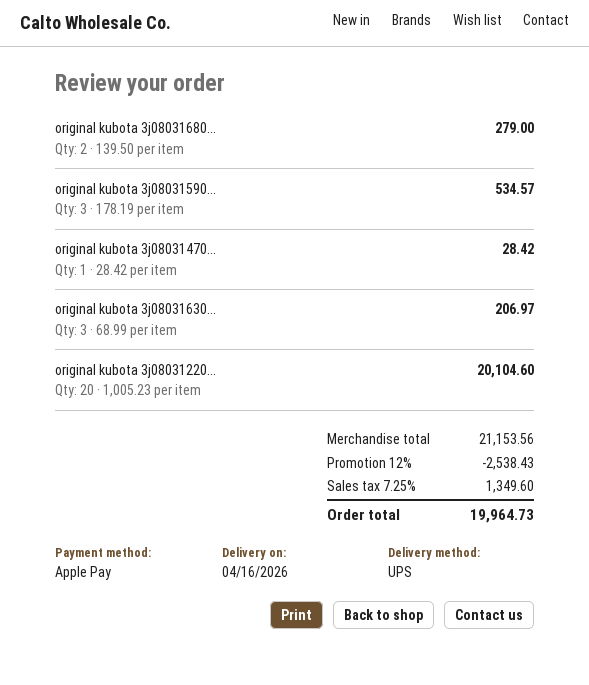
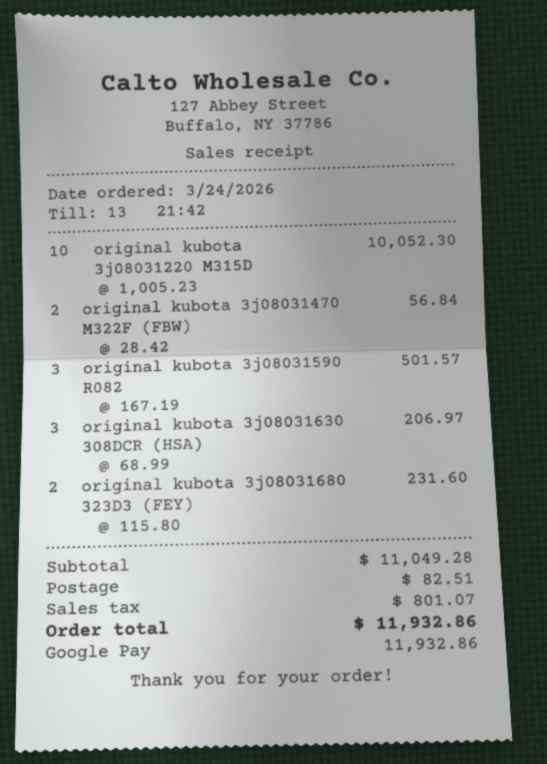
payment method: Apple Pay -> Google Pay
original kubota 3j08031680...: 2 x 139.50 = 279.00 -> 2 x 115.80 = 231.60
original kubota 3j08031590...: 3 x 178.19 = 534.57 -> 3 x 167.19 = 501.57
original kubota 3j08031470...: 1 x 28.42 = 28.42 -> 2 x 28.42 = 56.84
original kubota 3j08031220...: 20 x 1005.23 = 20104.60 -> 10 x 1005.23 = 10052.30
subtotal: 21153.56 -> 11049.28
discount: 12% = 2538.43 -> none
shipping: none -> 82.51
tax: 1349.60 -> 801.07
total: 19964.73 -> 11932.86

